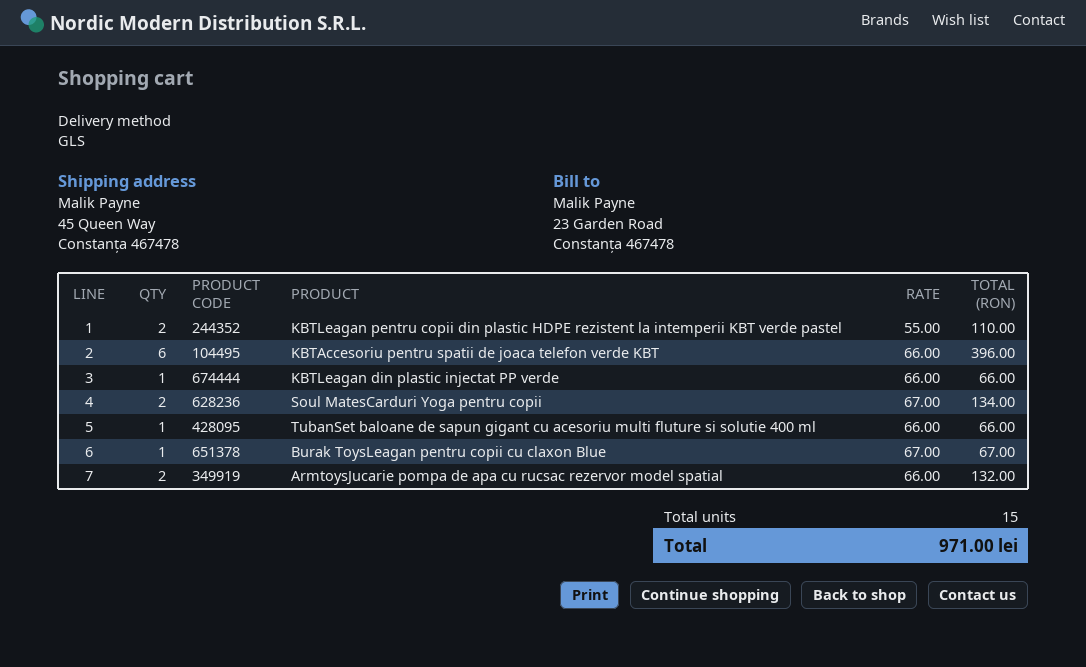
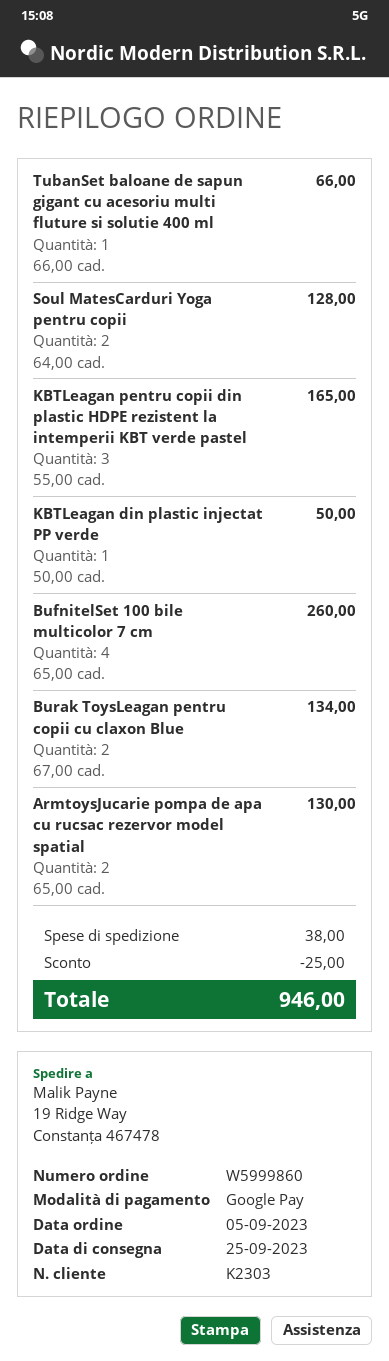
ship to: 45 Queen Way, Constanța 467478 -> 19 Ridge Way, Constanța 467478
KBTLeagan pentru copii din plastic HDPE rezistent la intemperii KBT verde pastel: 2 x 55.00 = 110.00 -> 3 x 55.00 = 165.00
KBTAccesoriu pentru spatii de joaca telefon verde KBT: 6 x 66.00 = 396.00 -> none
KBTLeagan din plastic injectat PP verde: 1 x 66.00 = 66.00 -> 1 x 50.00 = 50.00
Soul MatesCarduri Yoga pentru copii: 2 x 67.00 = 134.00 -> 2 x 64.00 = 128.00
Burak ToysLeagan pentru copii cu claxon Blue: 1 x 67.00 = 67.00 -> 2 x 67.00 = 134.00
ArmtoysJucarie pompa de apa cu rucsac rezervor model spatial: 2 x 66.00 = 132.00 -> 2 x 65.00 = 130.00
BufnitelSet 100 bile multicolor 7 cm: none -> 4 x 65.00 = 260.00
discount: none -> 25.00
shipping: none -> 38.00
total: 971.00 -> 946.00

